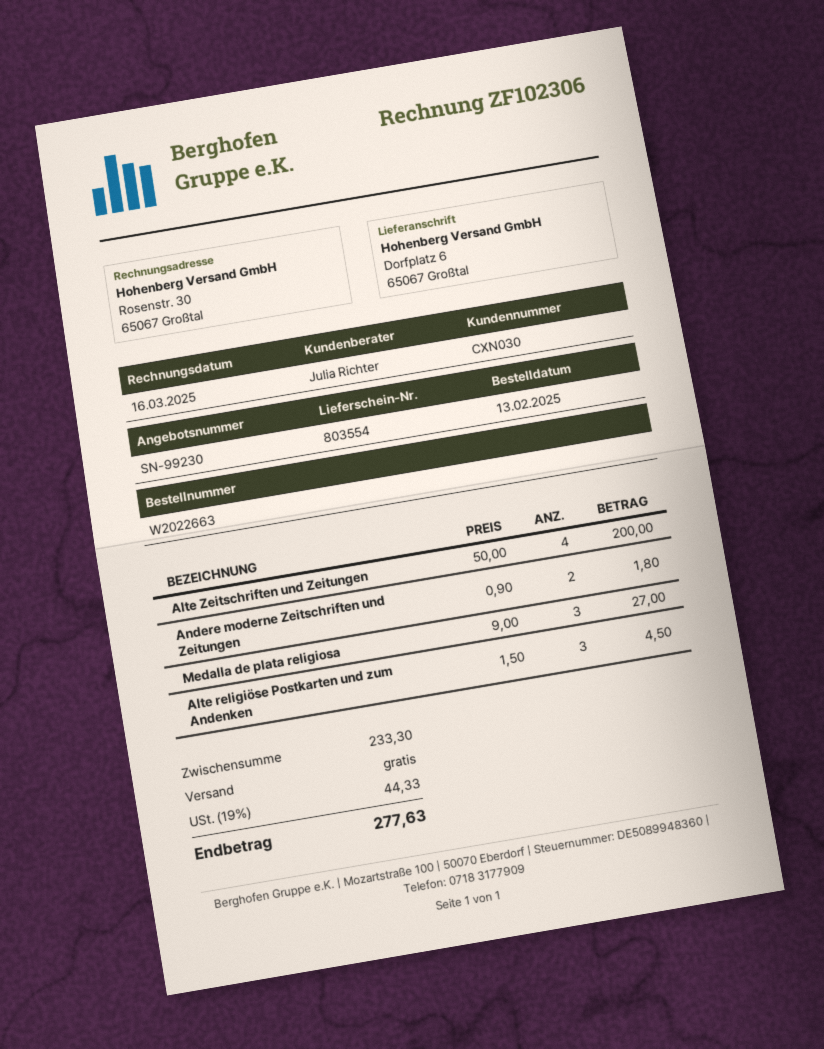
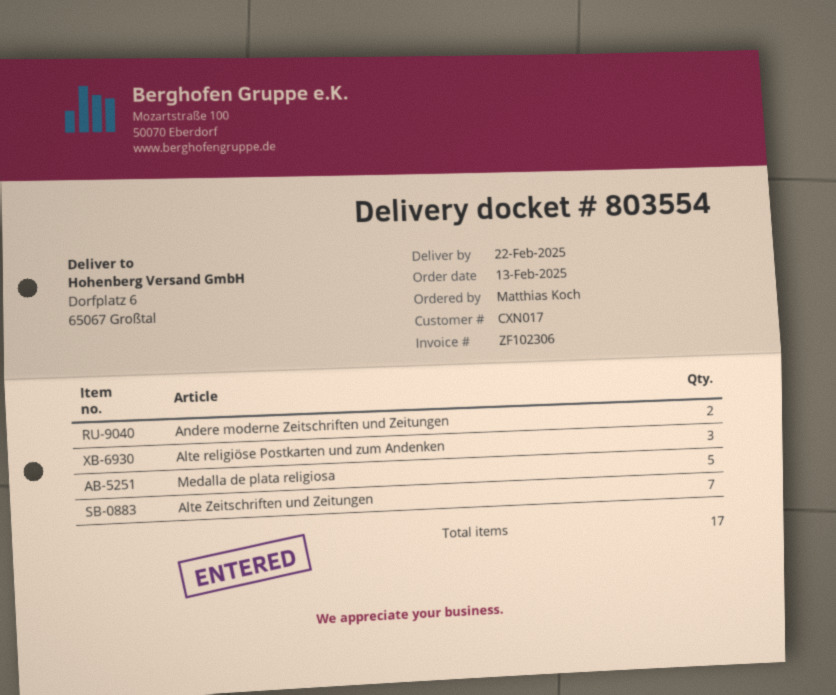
customer number: CXN030 -> CXN017
Alte Zeitschriften und Zeitungen: 4 -> 7
Medalla de plata religiosa: 3 -> 5

